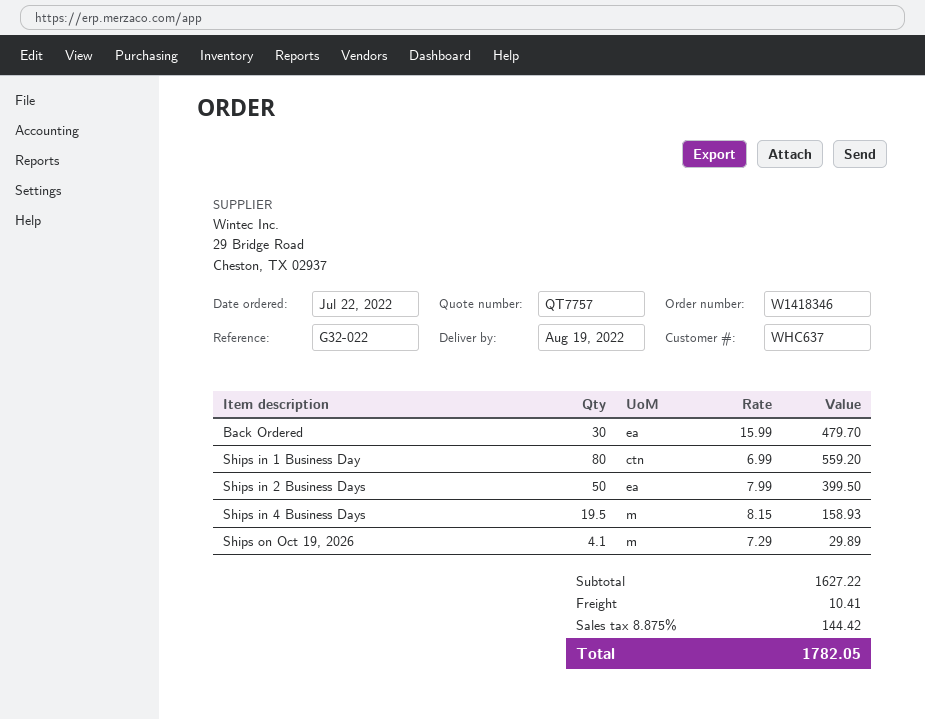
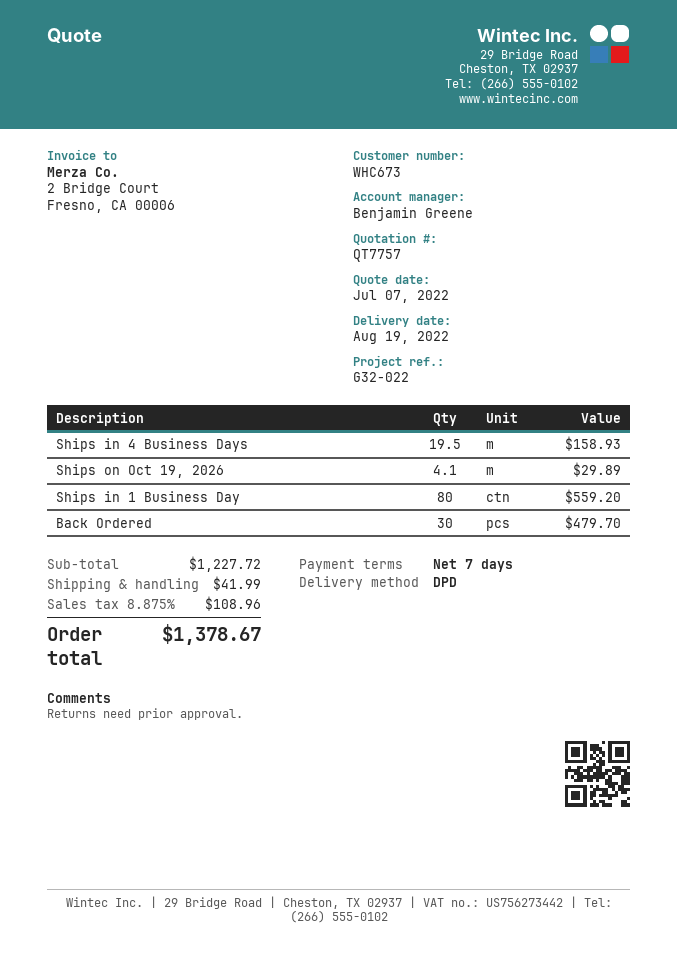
customer number: WHC637 -> WHC673
Ships in 2 Business Days: 50 for 399.50 -> none
subtotal: 1627.22 -> 1227.72
shipping: 10.41 -> 41.99
tax: 8.875% = 144.42 -> 8.875% = 108.96
total: 1782.05 -> 1378.67

